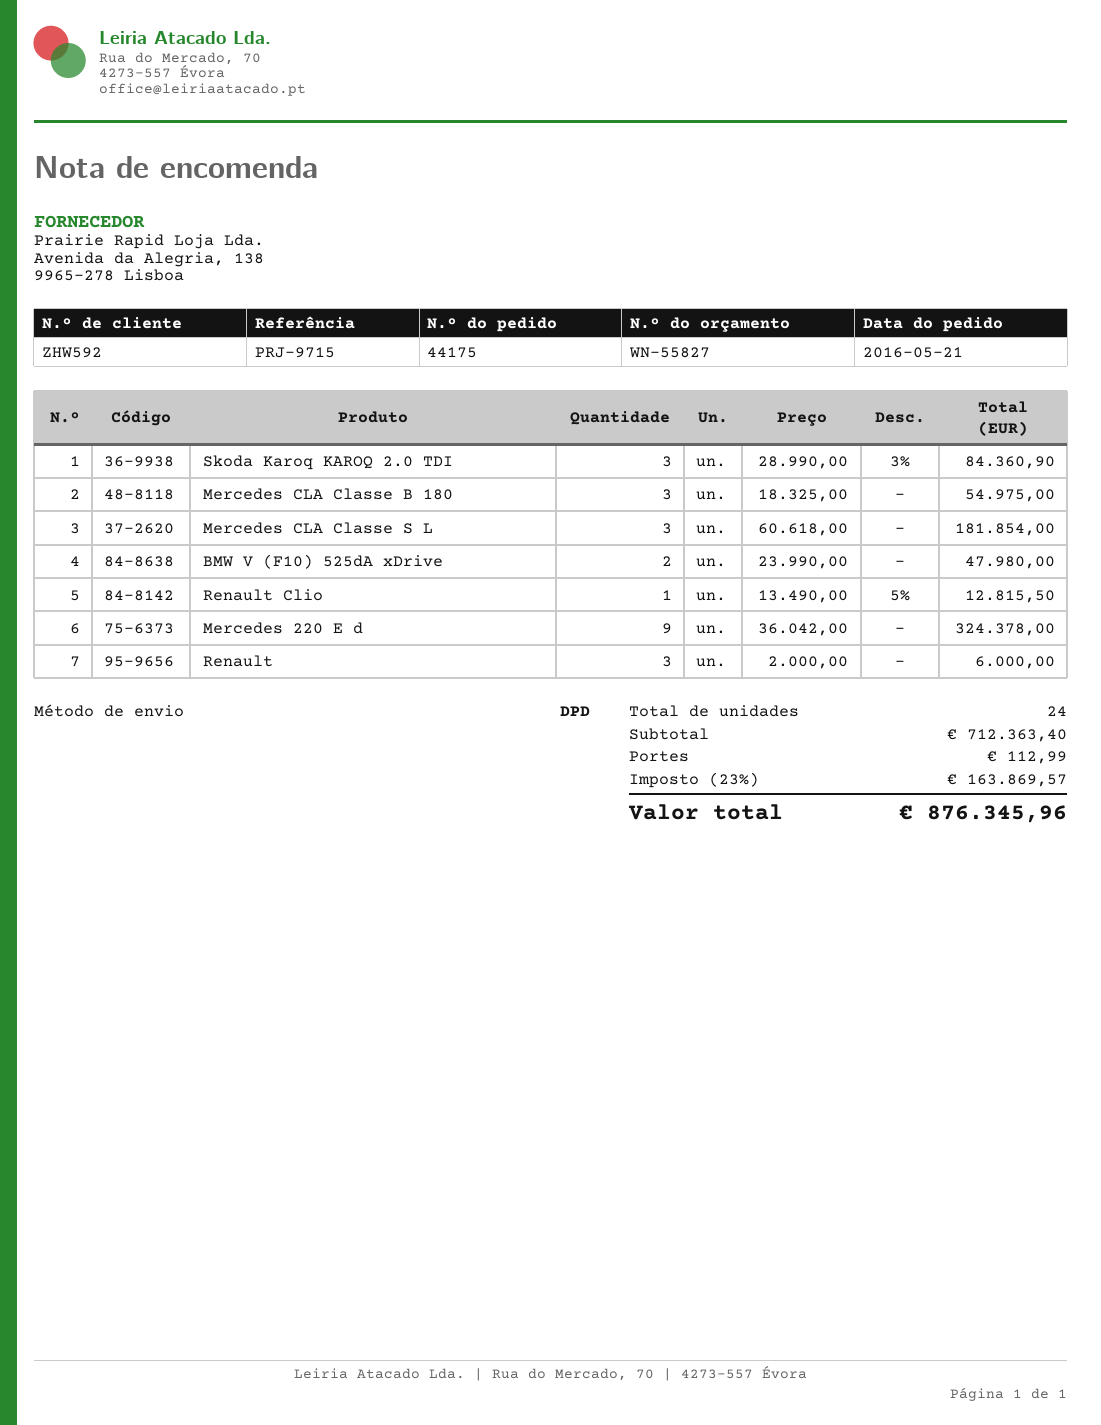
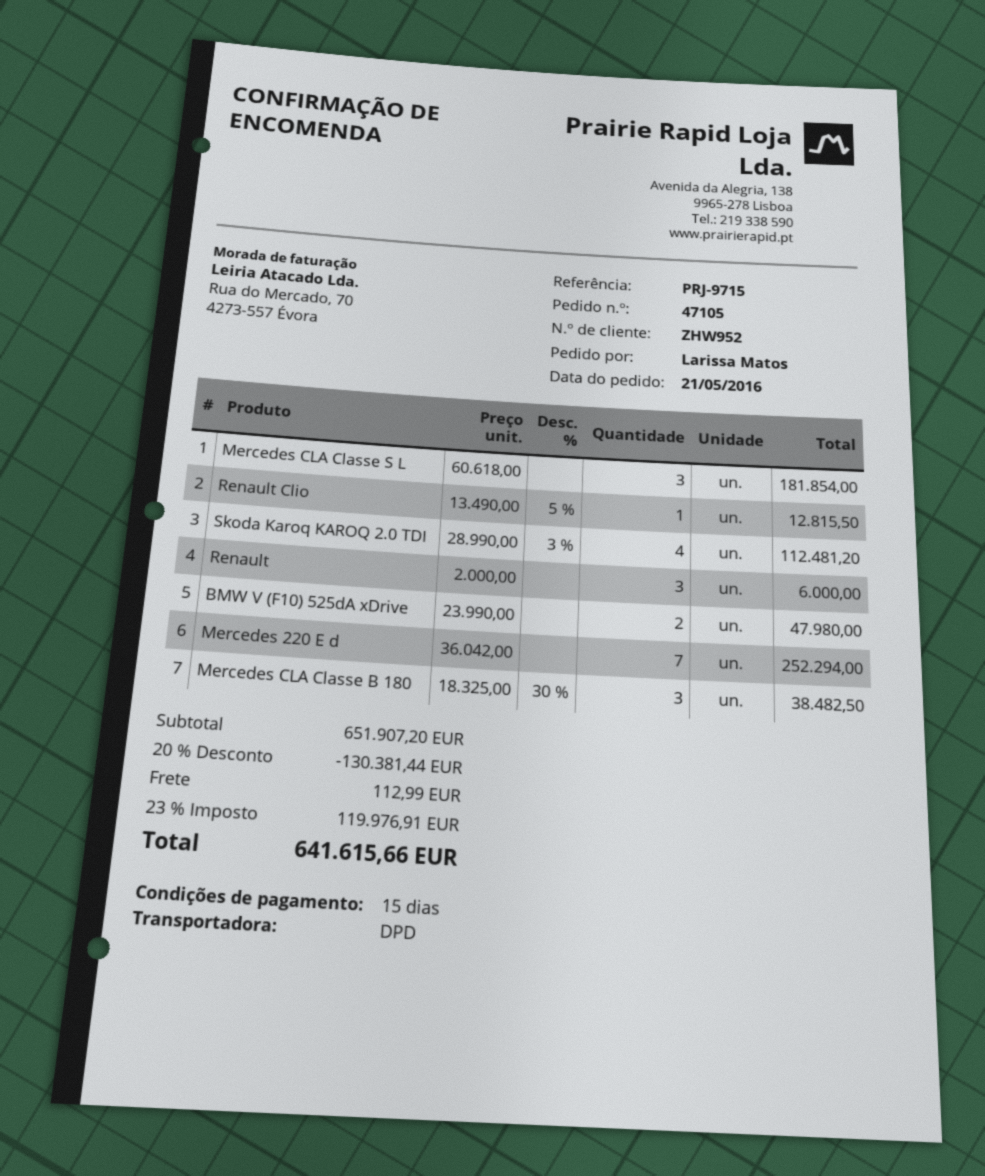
order number: 44175 -> 47105
customer number: ZHW592 -> ZHW952
Skoda Karoq KAROQ 2.0 TDI: 3 x 28990.00 - 3% = 84360.90 -> 4 x 28990.00 - 3% = 112481.20
Mercedes CLA Classe B 180: 3 x 18325.00 = 54975.00 -> 3 x 18325.00 - 30% = 38482.50
Mercedes 220 E d: 9 x 36042.00 = 324378.00 -> 7 x 36042.00 = 252294.00
subtotal: 712363.40 -> 651907.20
discount: none -> 20% = 130381.44
tax: 23% = 163869.57 -> 23% = 119976.91
total: 876345.96 -> 641615.66

